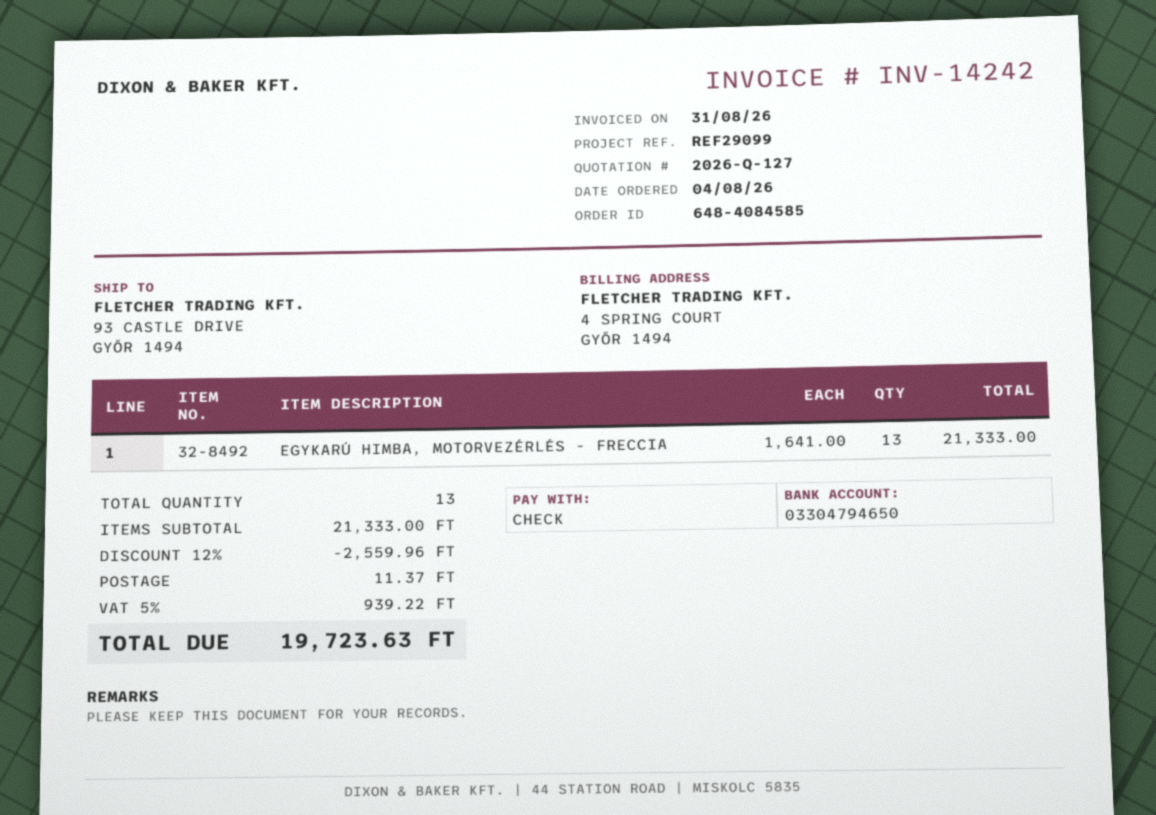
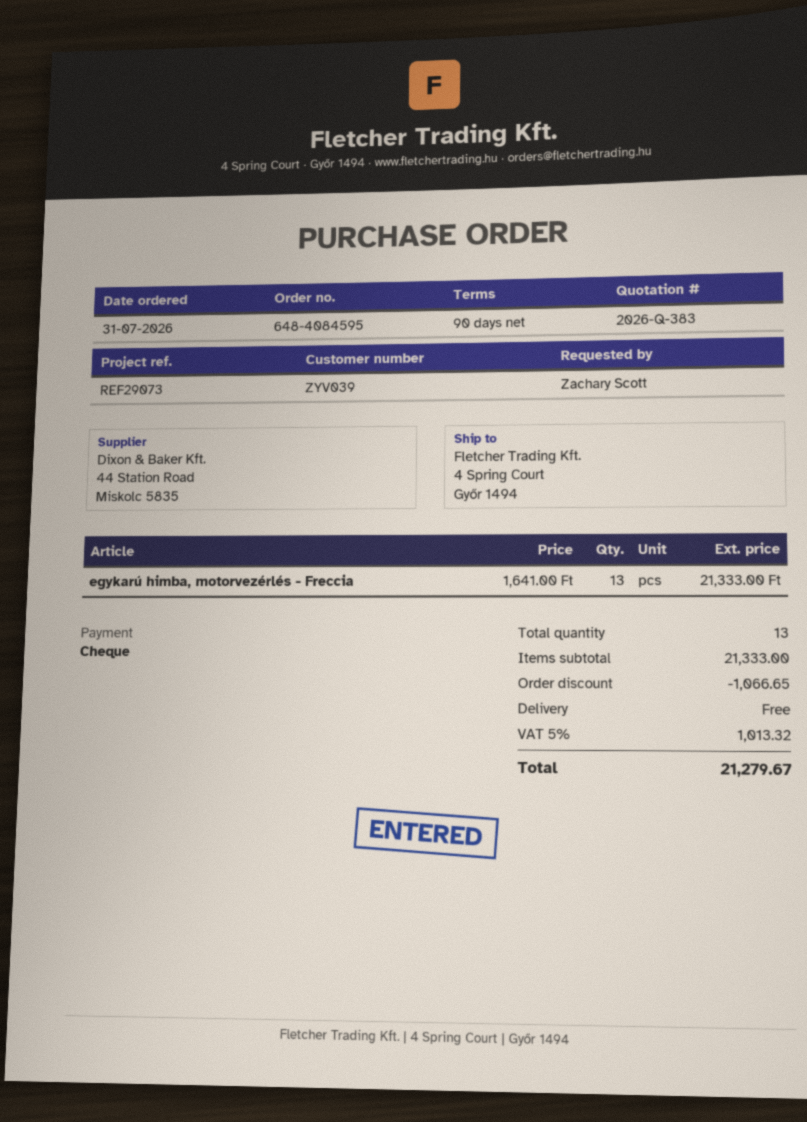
quote number: 2026-Q-127 -> 2026-Q-383
order number: 648-4084585 -> 648-4084595
order date: 2026-08-04 -> 2026-07-31
reference: REF29099 -> REF29073
ship to: 93 CASTLE DRIVE, GYŐR 1494 -> 4 Spring Court, Győr 1494
discount: 2559.96 -> 1066.65
shipping: 11.37 -> 0.00
tax: 5% = 939.22 -> 5% = 1013.32
total: 19723.63 -> 21279.67

